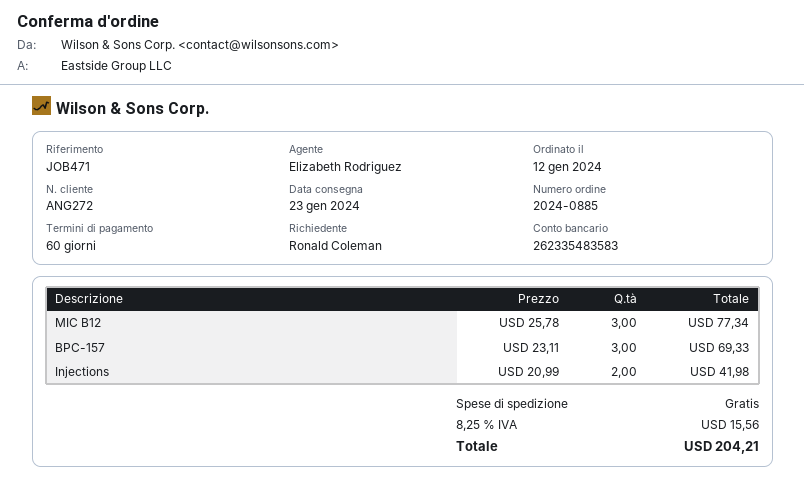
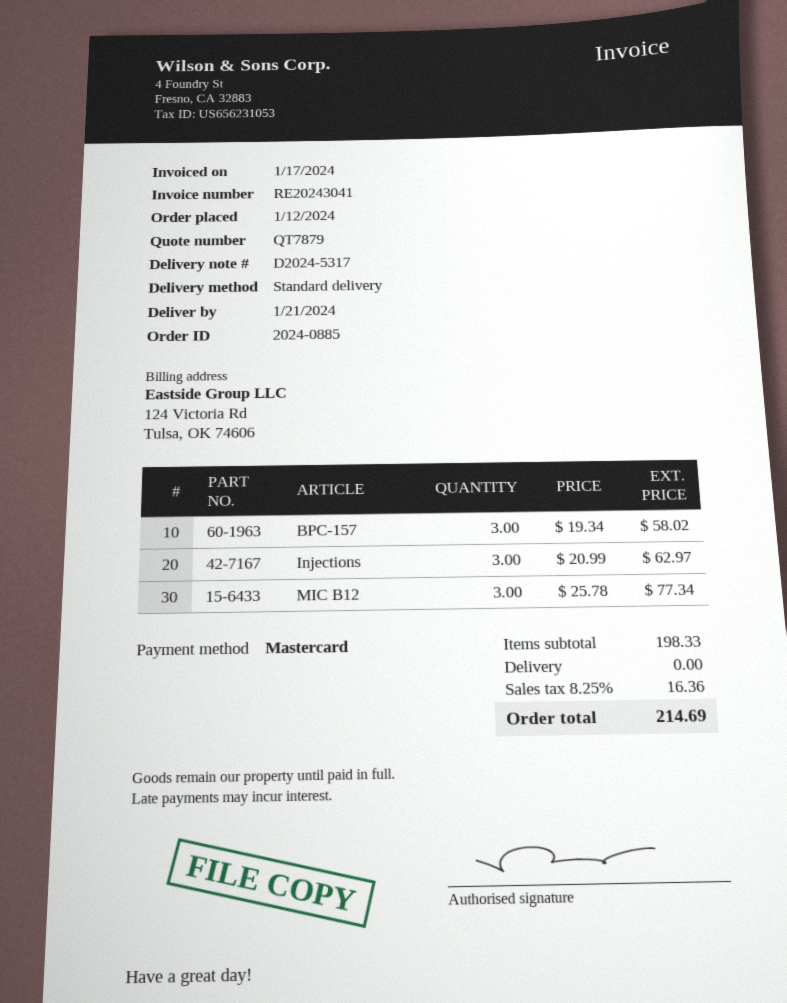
delivery date: 2024-01-23 -> 2024-01-21
BPC-157: 3 x 23.11 = 69.33 -> 3 x 19.34 = 58.02
Injections: 2 x 20.99 = 41.98 -> 3 x 20.99 = 62.97
tax: 8.25% = 15.56 -> 8.25% = 16.36
total: 204.21 -> 214.69

